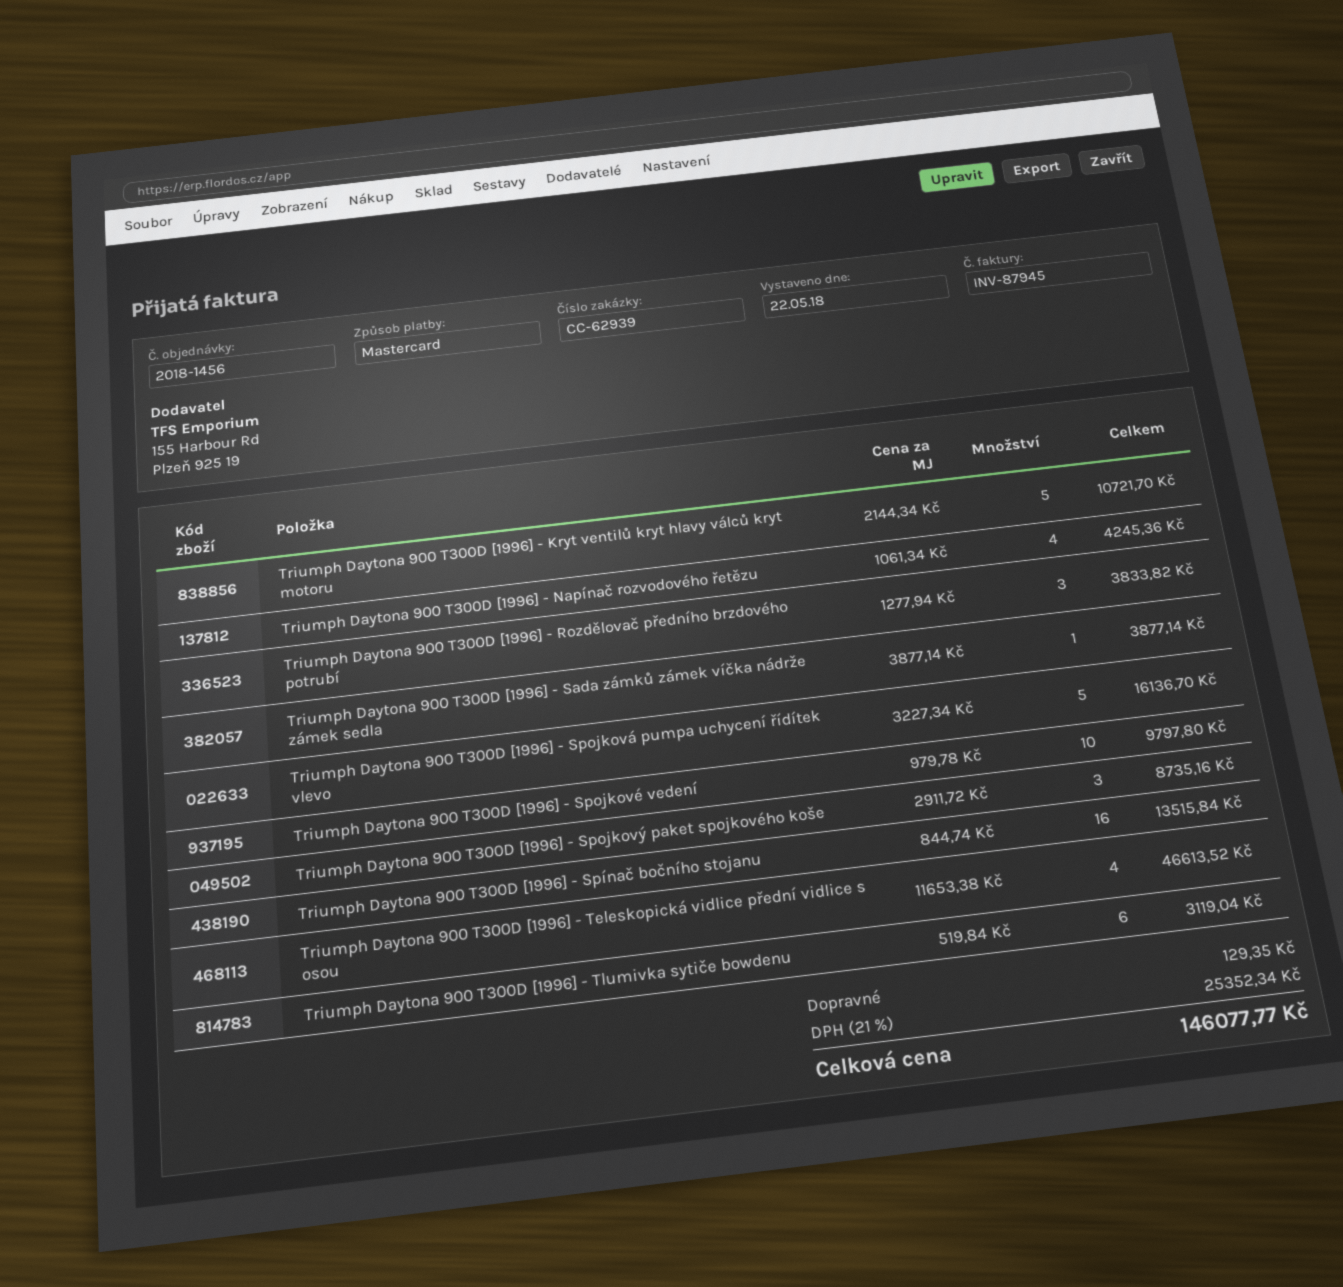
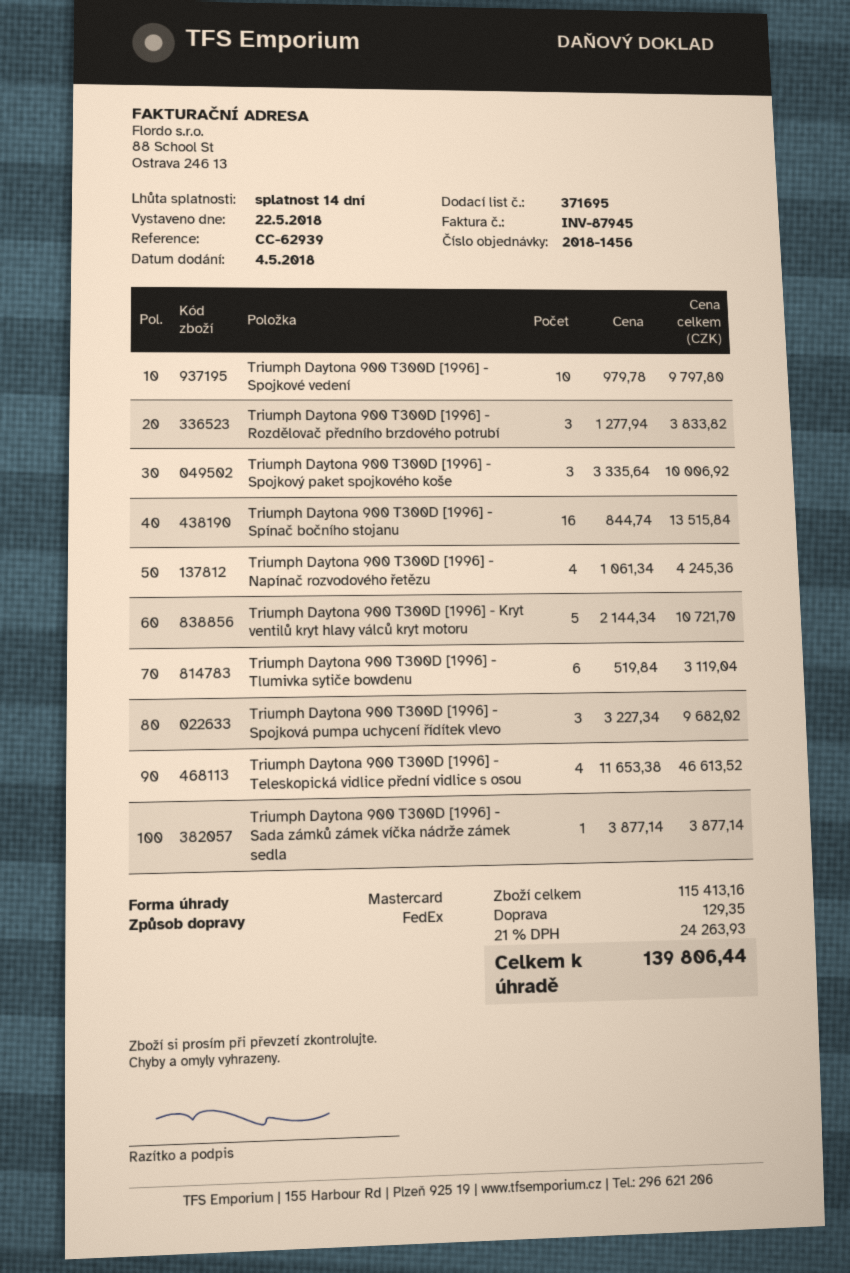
Triumph Daytona 900 T300D [1996] - Spojková pumpa uchycení řídítek vlevo: 5 x 3227.34 = 16136.70 -> 3 x 3227.34 = 9682.02
Triumph Daytona 900 T300D [1996] - Spojkový paket spojkového koše: 3 x 2911.72 = 8735.16 -> 3 x 3335.64 = 10006.92
tax: 21% = 25352.34 -> 21% = 24263.93
total: 146077.77 -> 139806.44

